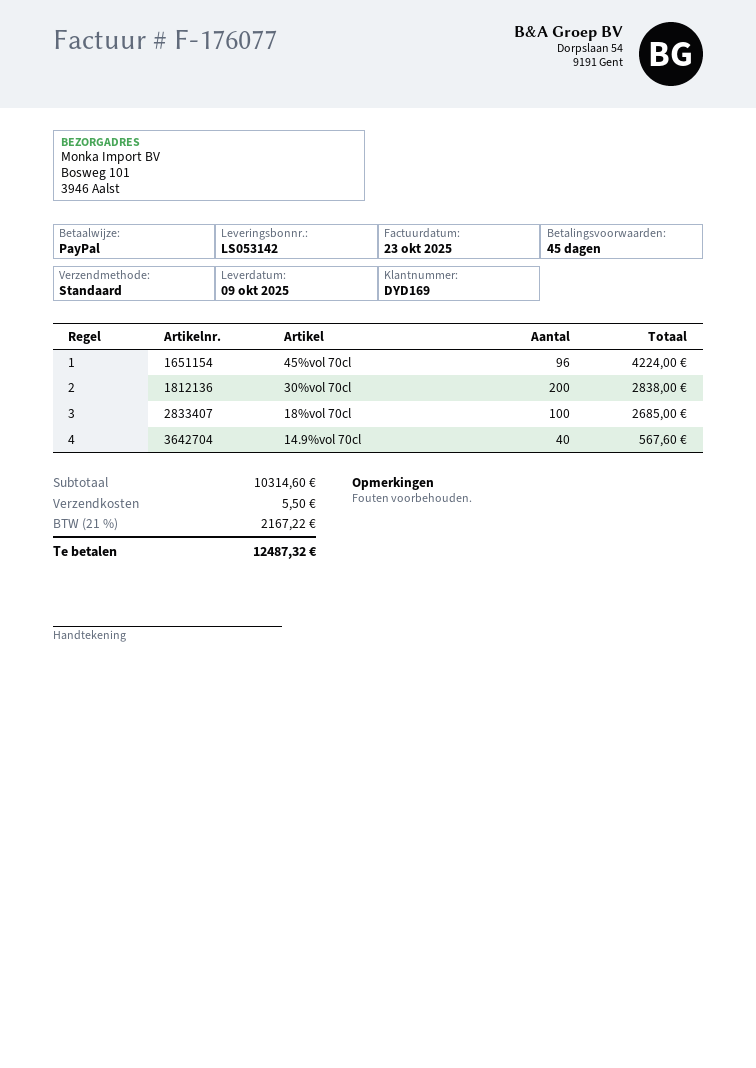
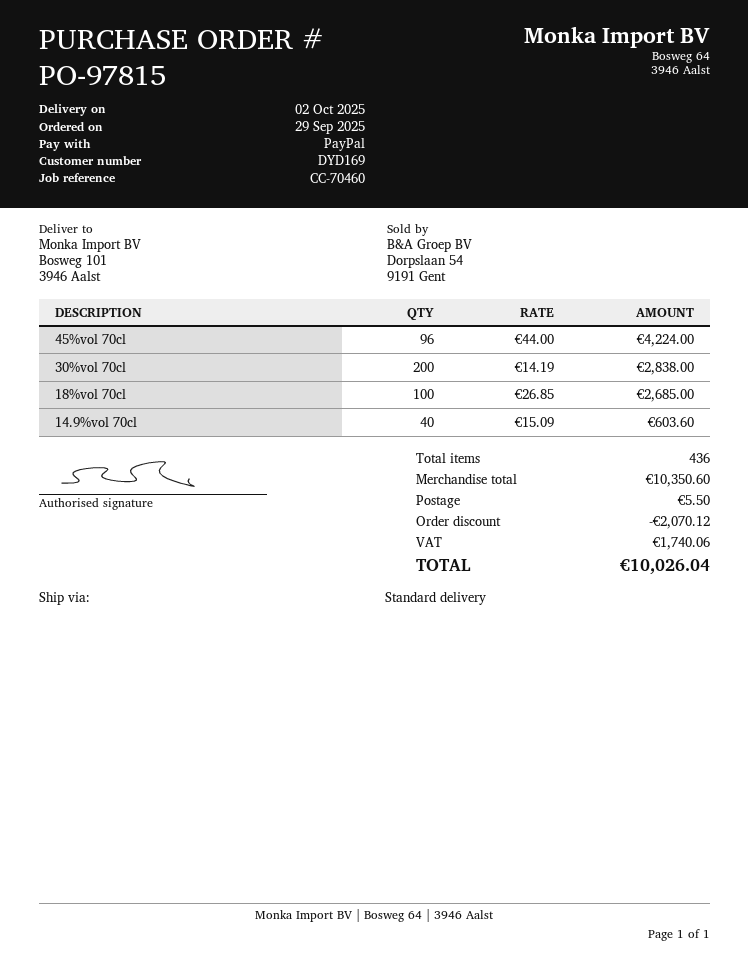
delivery date: 2025-10-09 -> 2025-10-02
14.9%vol 70cl: 40 for 567.60 -> 40 for 603.60
subtotal: 10314.60 -> 10350.60
discount: none -> 2070.12
tax: 2167.22 -> 1740.06
total: 12487.32 -> 10026.04

